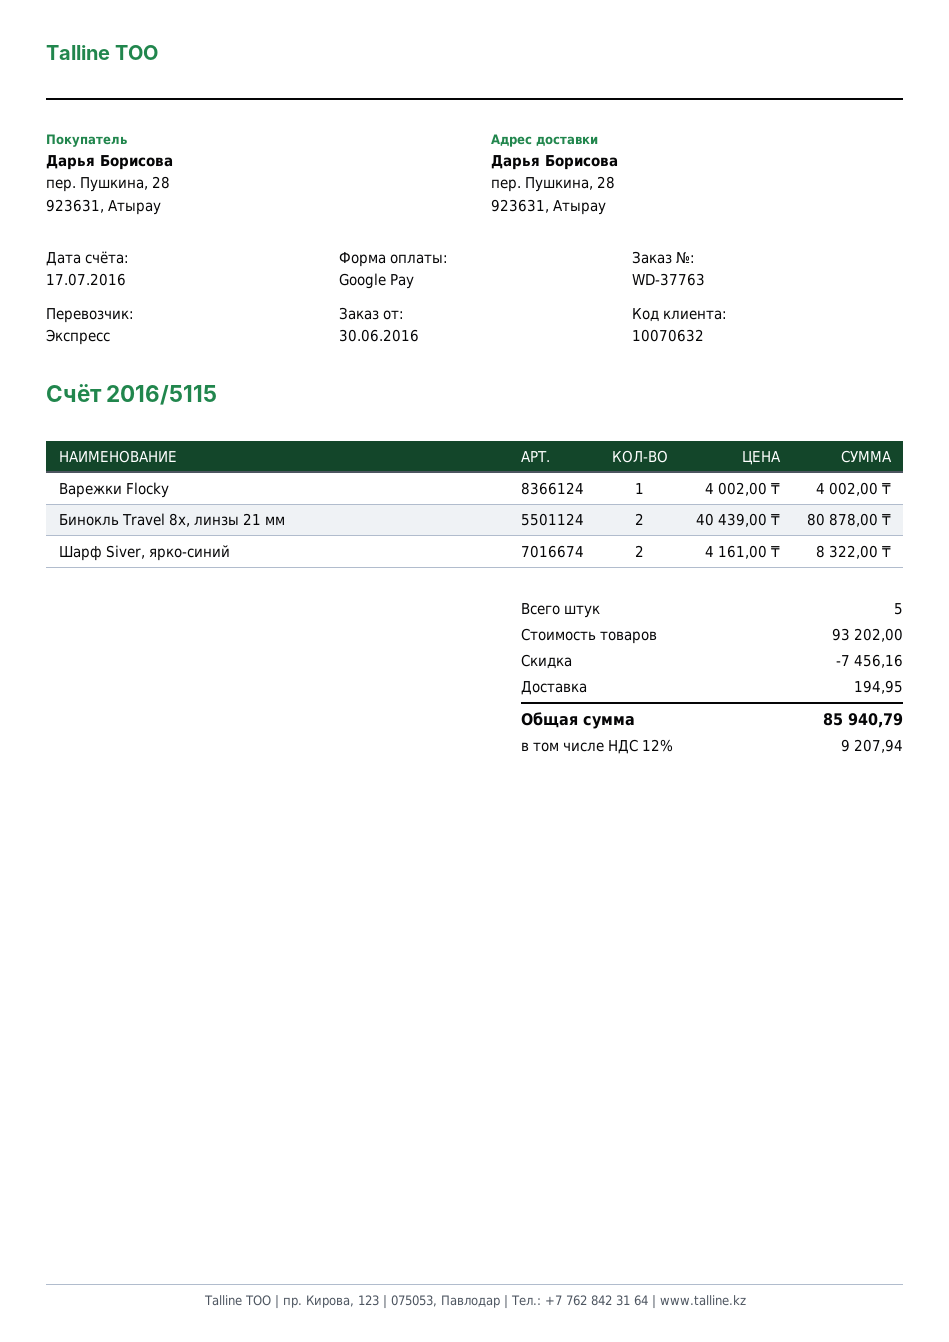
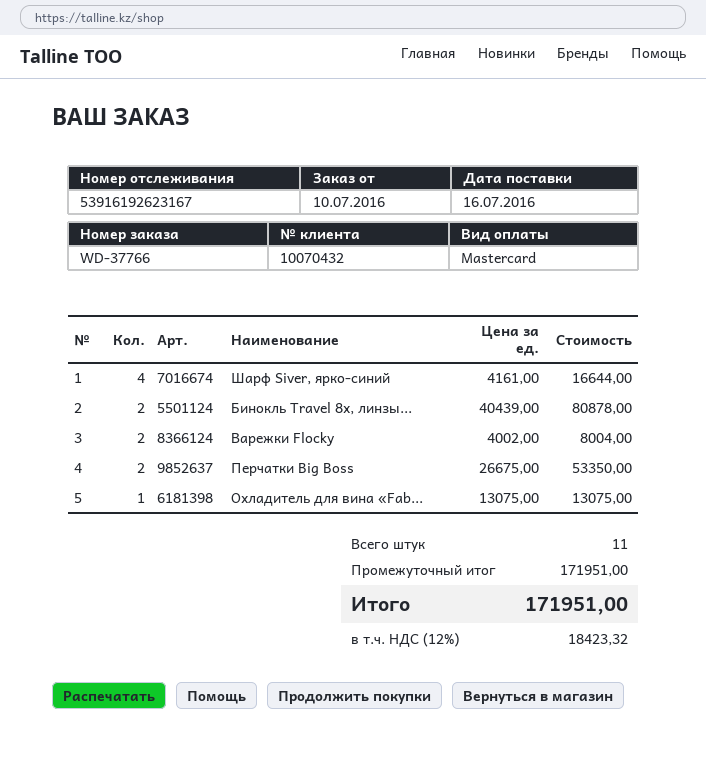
order number: WD-37763 -> WD-37766
order date: 2016-06-30 -> 2016-07-10
customer number: 10070632 -> 10070432
payment method: Google Pay -> Mastercard
Варежки Flocky: 1 x 4002.00 = 4002.00 -> 2 x 4002.00 = 8004.00
Шарф Siver, ярко-синий: 2 x 4161.00 = 8322.00 -> 4 x 4161.00 = 16644.00
Перчатки Big Boss: none -> 2 x 26675.00 = 53350.00
Охладитель для вина «Fab...: none -> 1 x 13075.00 = 13075.00
total quantity: 5 -> 11
subtotal: 93202.00 -> 171951.00
discount: 7456.16 -> none
shipping: 194.95 -> none
tax: 12% = 9207.94 -> 12% = 18423.32
total: 85940.79 -> 171951.00

